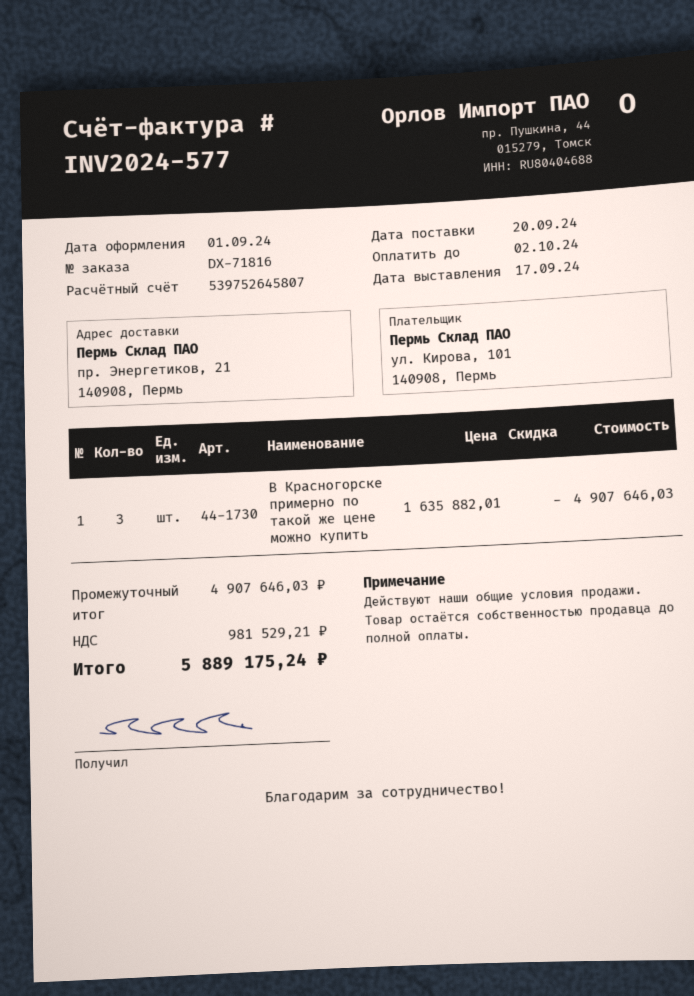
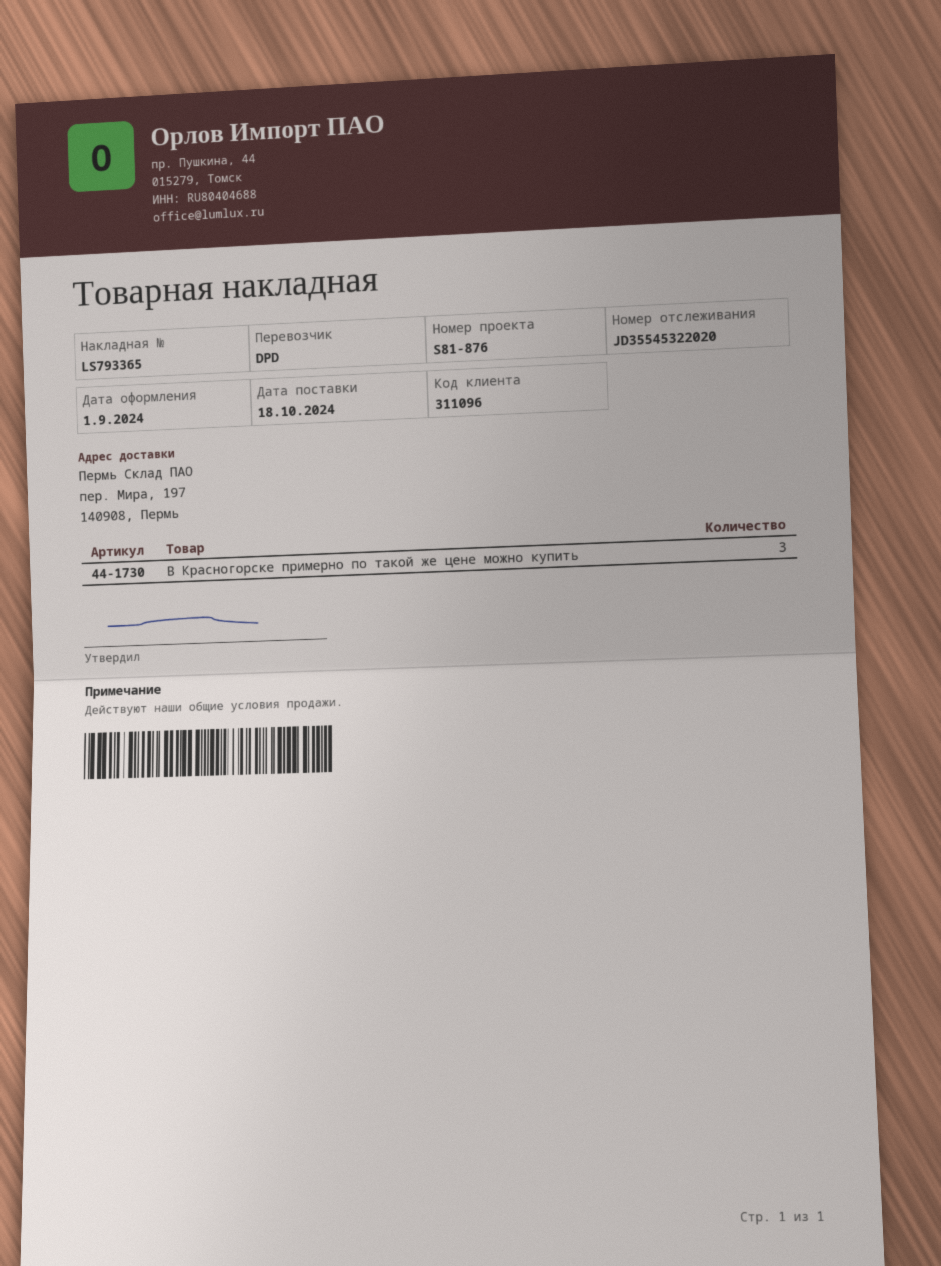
delivery date: 2024-09-20 -> 2024-10-18
ship to: пр. Энергетиков, 21, 140908, Пермь -> пер. Мира, 197, 140908, Пермь

